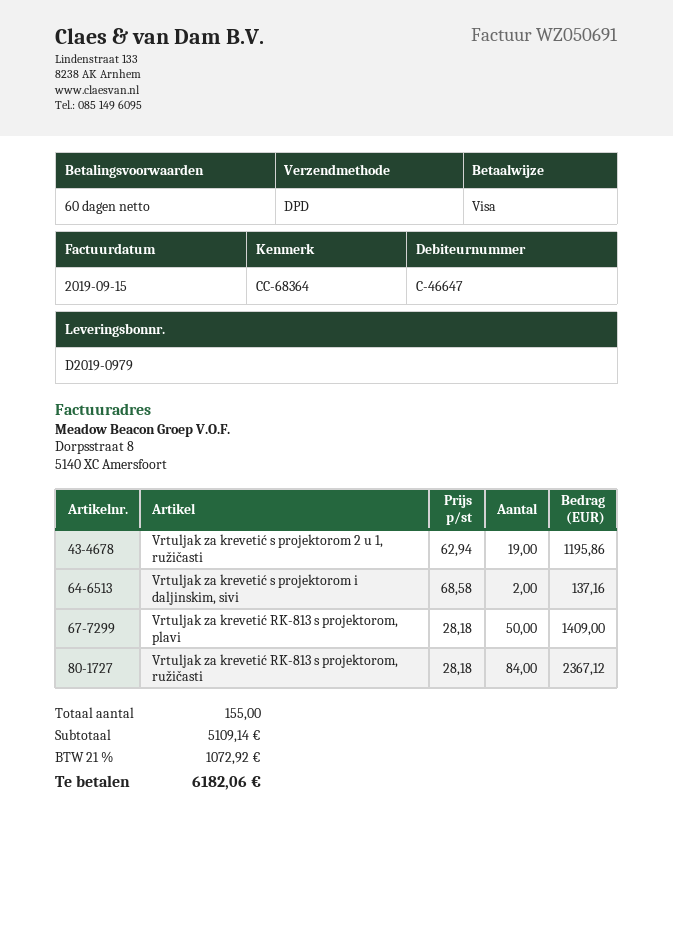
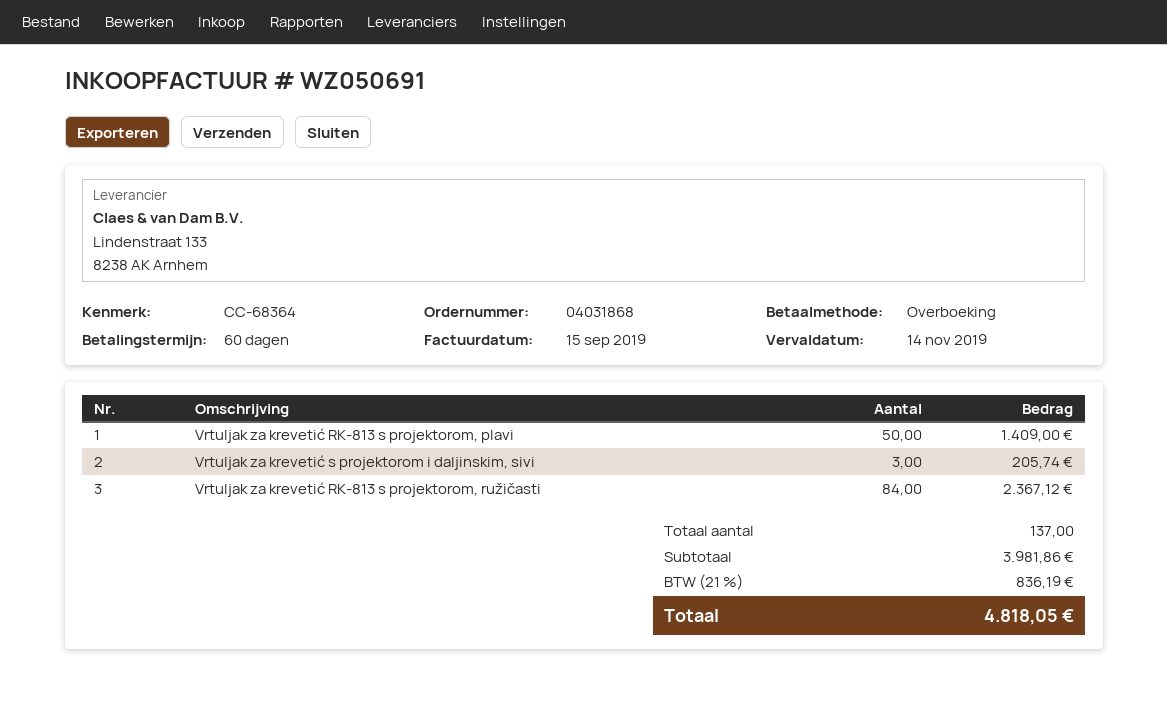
payment method: Visa -> bank transfer
Vrtuljak za krevetić s projektorom 2 u 1, ružičasti: 19 for 1195.86 -> none
Vrtuljak za krevetić s projektorom i daljinskim, sivi: 2 for 137.16 -> 3 for 205.74
total quantity: 155 -> 137
subtotal: 5109.14 -> 3981.86
tax: 21% = 1072.92 -> 21% = 836.19
total: 6182.06 -> 4818.05

